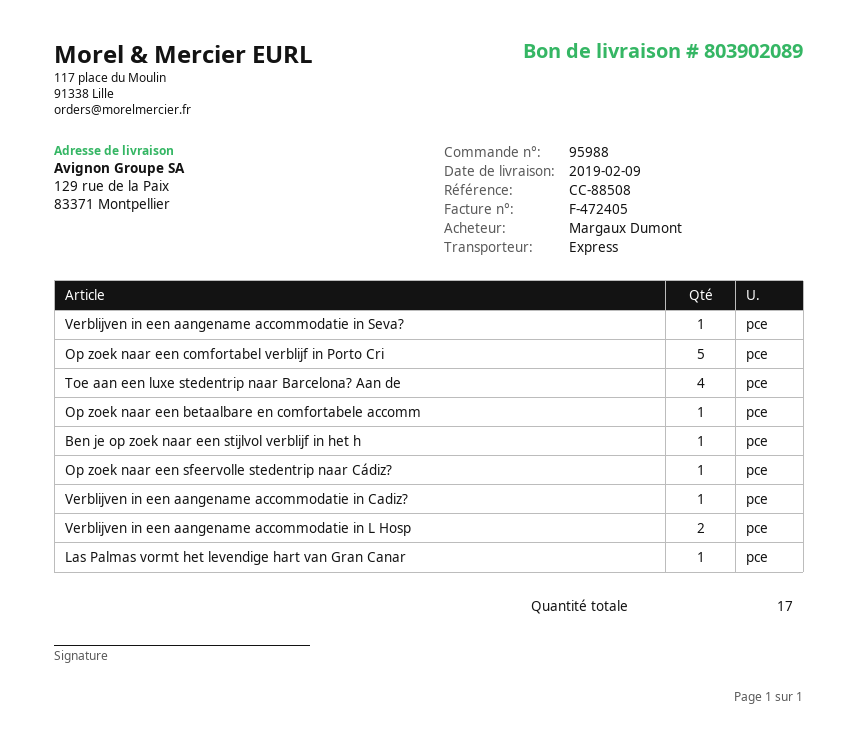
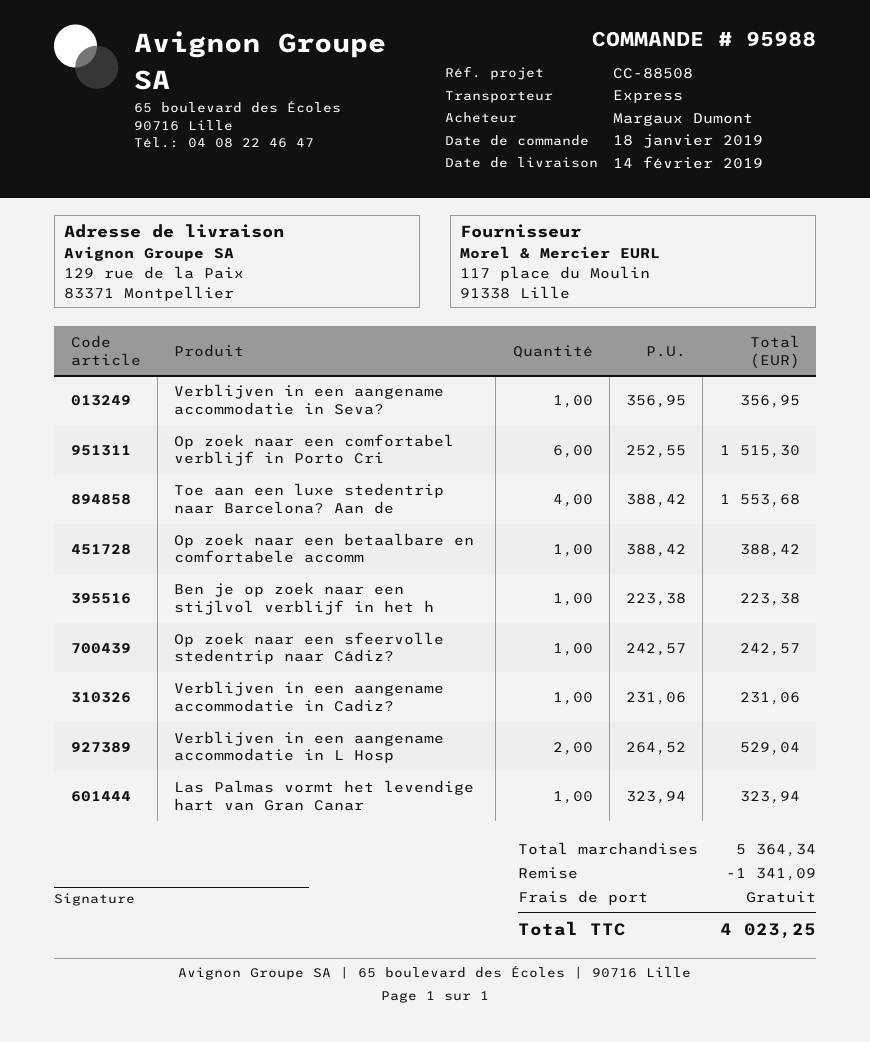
delivery date: 2019-02-09 -> 2019-02-14
Op zoek naar een comfortabel verblijf in Porto Cri: 5 -> 6

